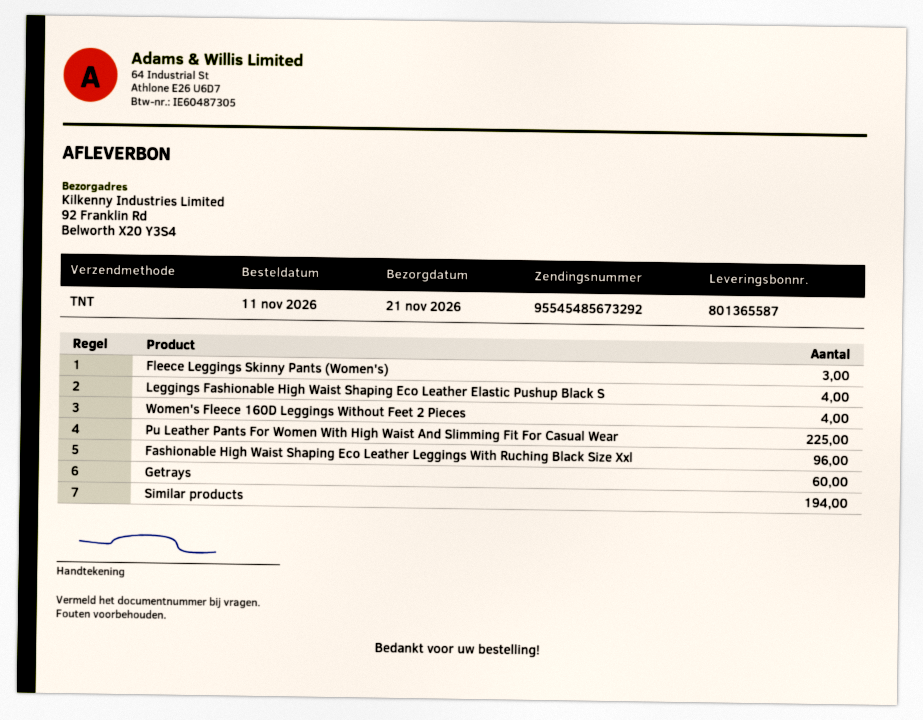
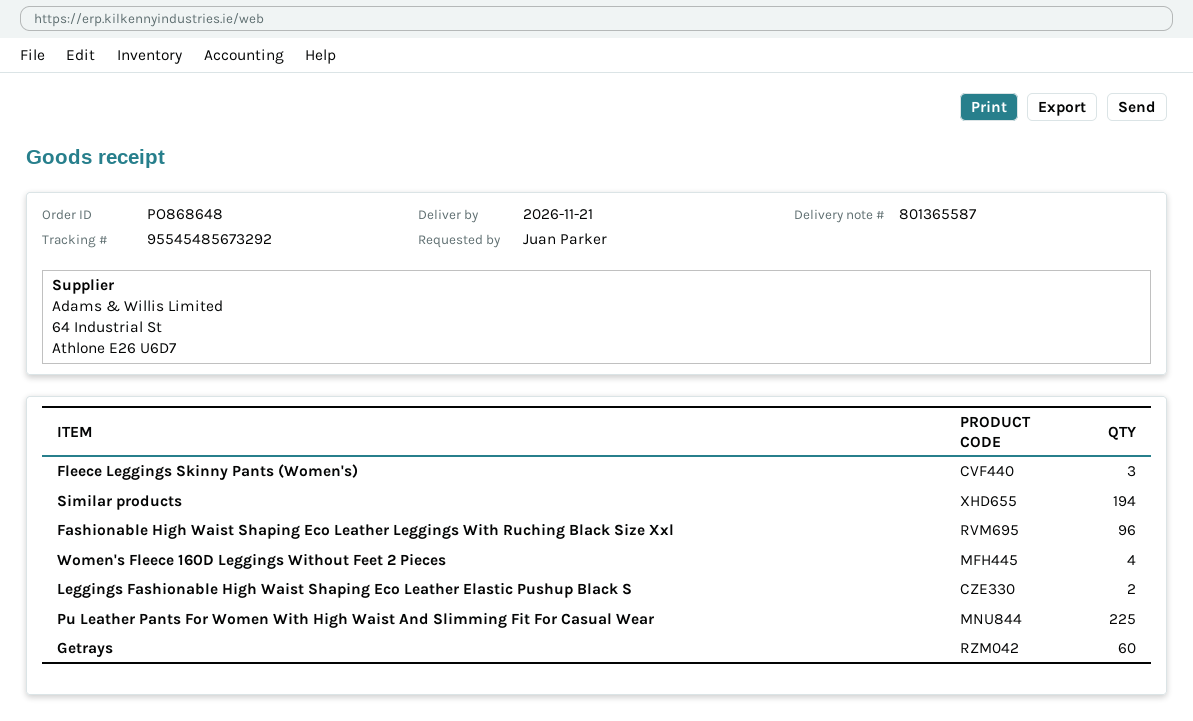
Leggings Fashionable High Waist Shaping Eco Leather Elastic Pushup Black S: 4 -> 2

